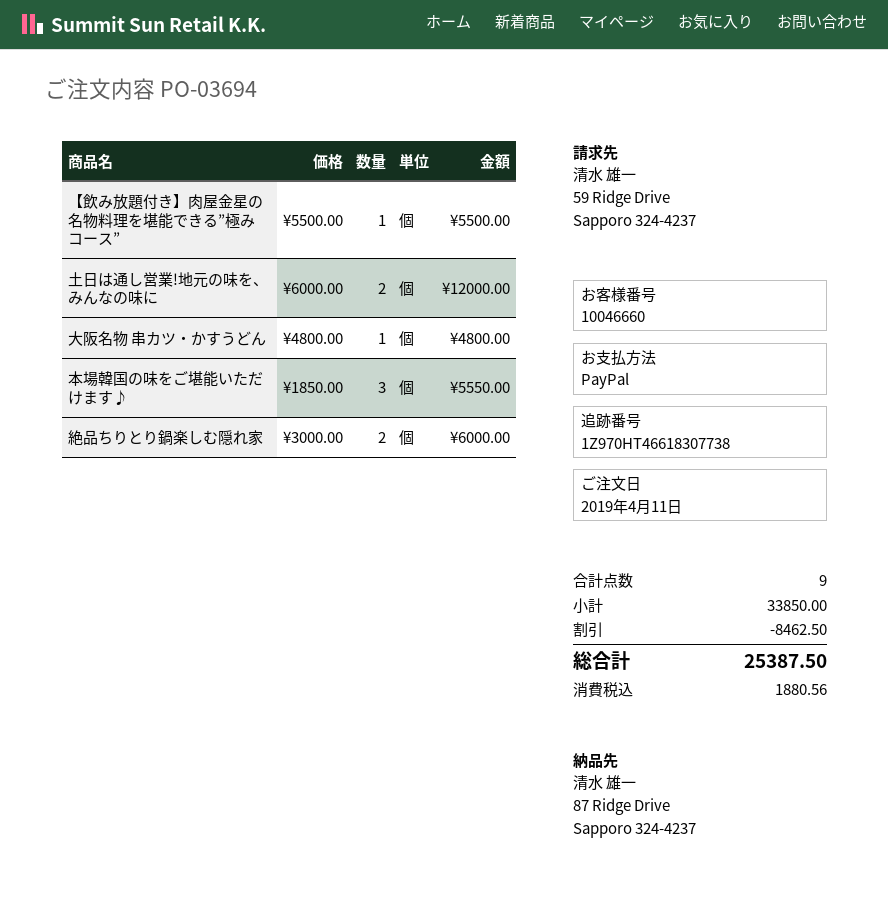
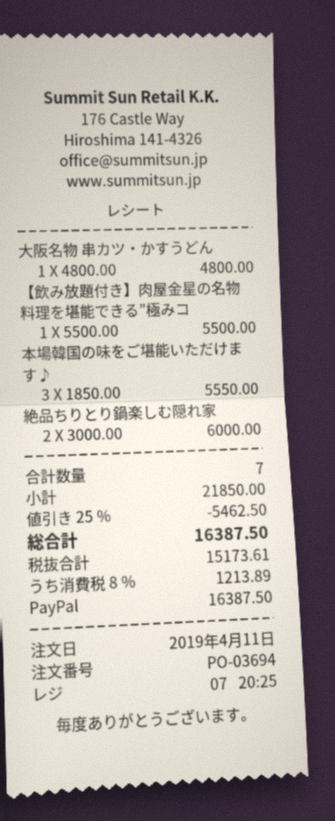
土日は通し営業!地元の味を、みんなの味に: 2 x 6000.00 = 12000.00 -> none
total quantity: 9 -> 7
subtotal: 33850.00 -> 21850.00
discount: 8462.50 -> 5462.50
tax: 1880.56 -> 1213.89
total: 25387.50 -> 16387.50

